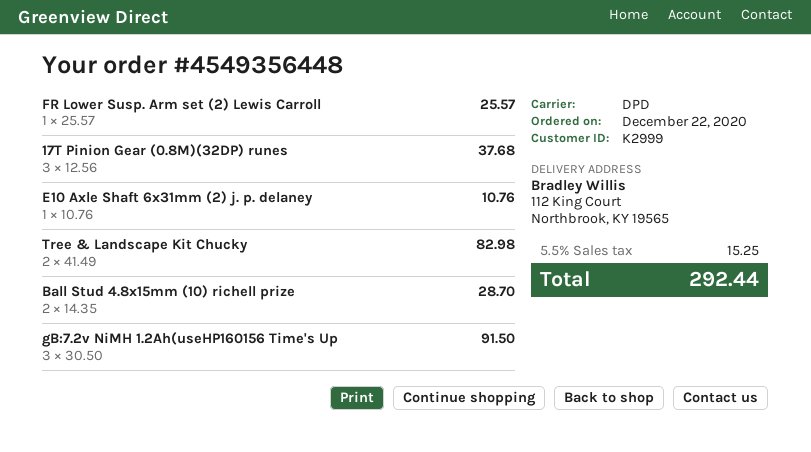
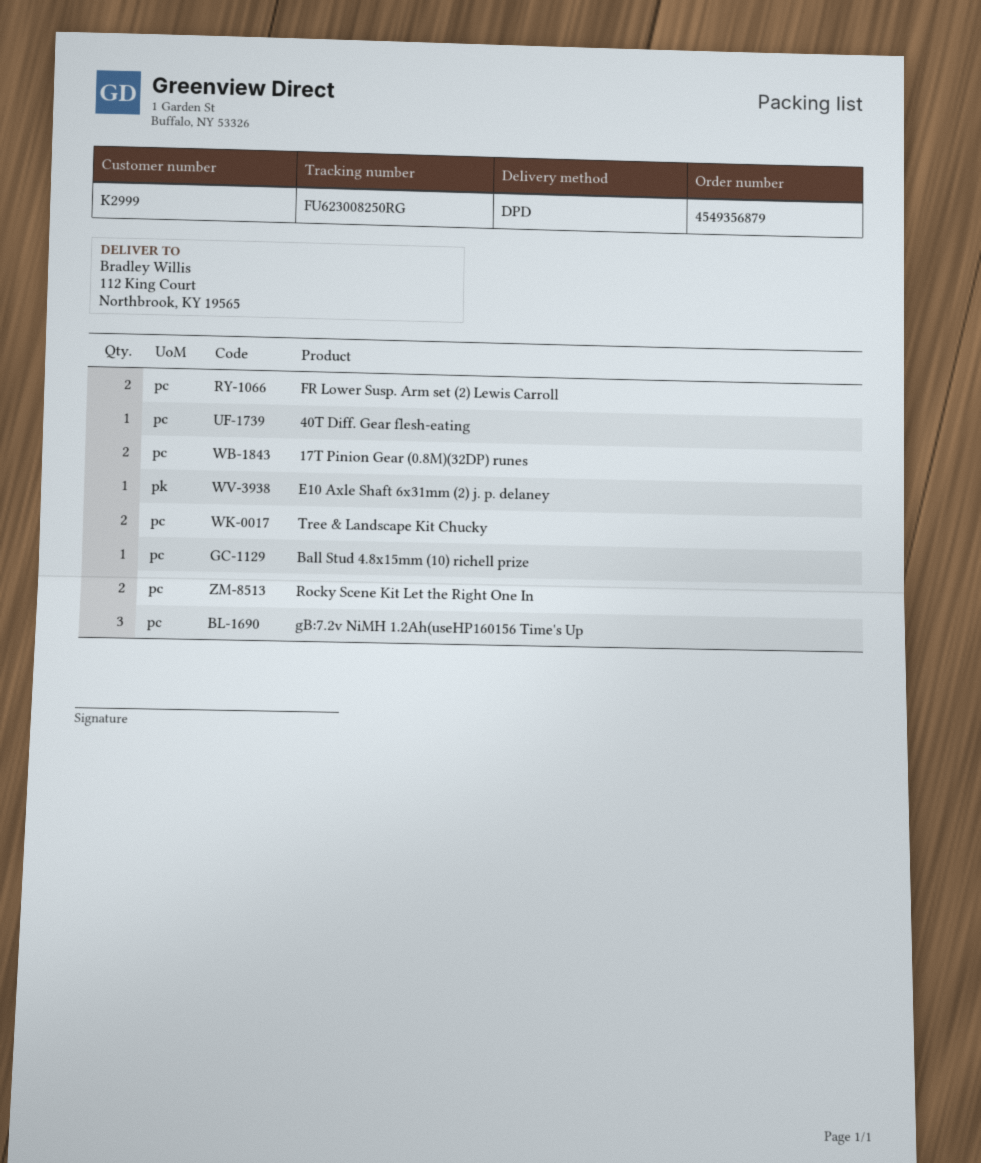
order number: 4549356448 -> 4549356879
FR Lower Susp. Arm set (2) Lewis Carroll: 1 -> 2
17T Pinion Gear (0.8M)(32DP) runes: 3 -> 2
Ball Stud 4.8x15mm (10) richell prize: 2 -> 1
40T Diff. Gear flesh-eating: none -> 1
Rocky Scene Kit Let the Right One In: none -> 2

